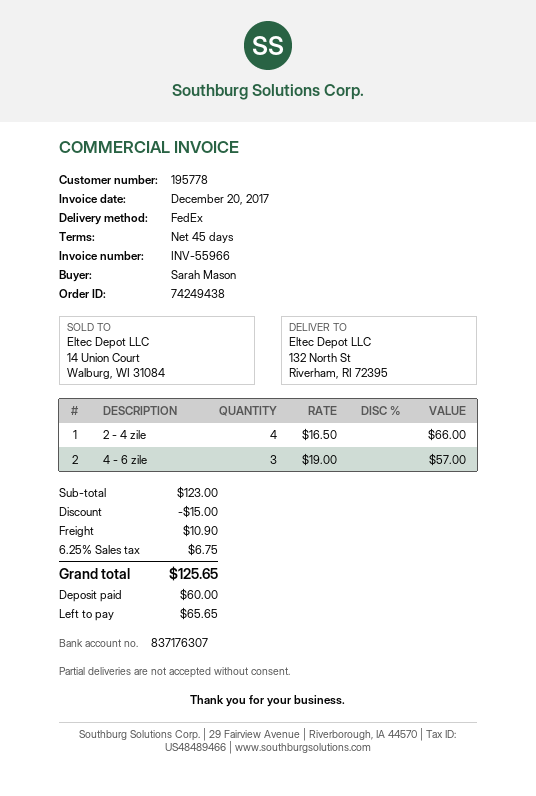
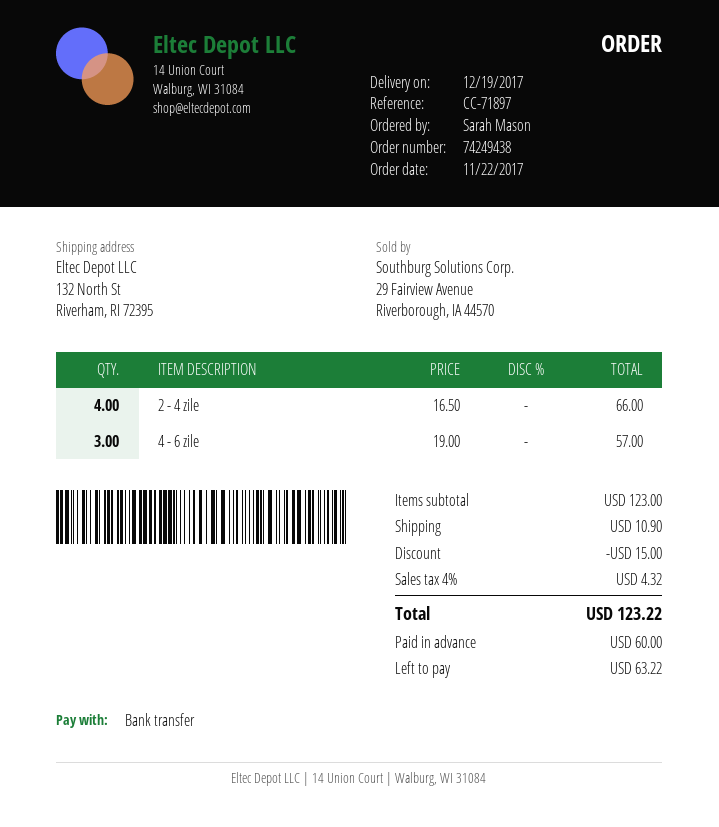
tax: 6.25% = 6.75 -> 4% = 4.32
total: 125.65 -> 123.22
balance: 65.65 -> 63.22

